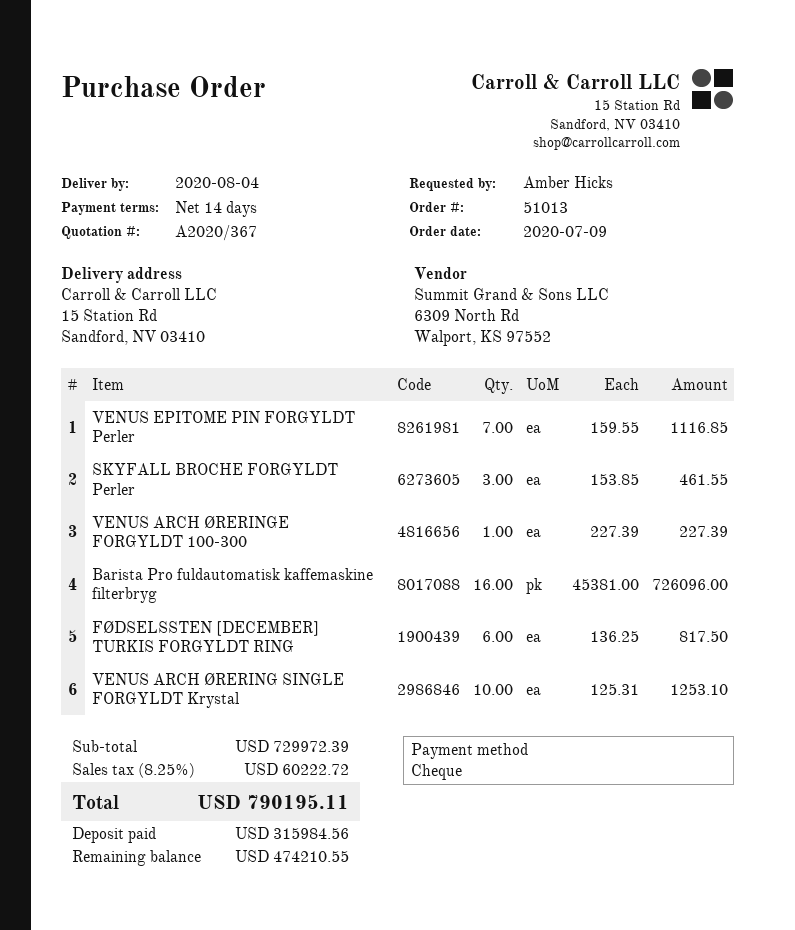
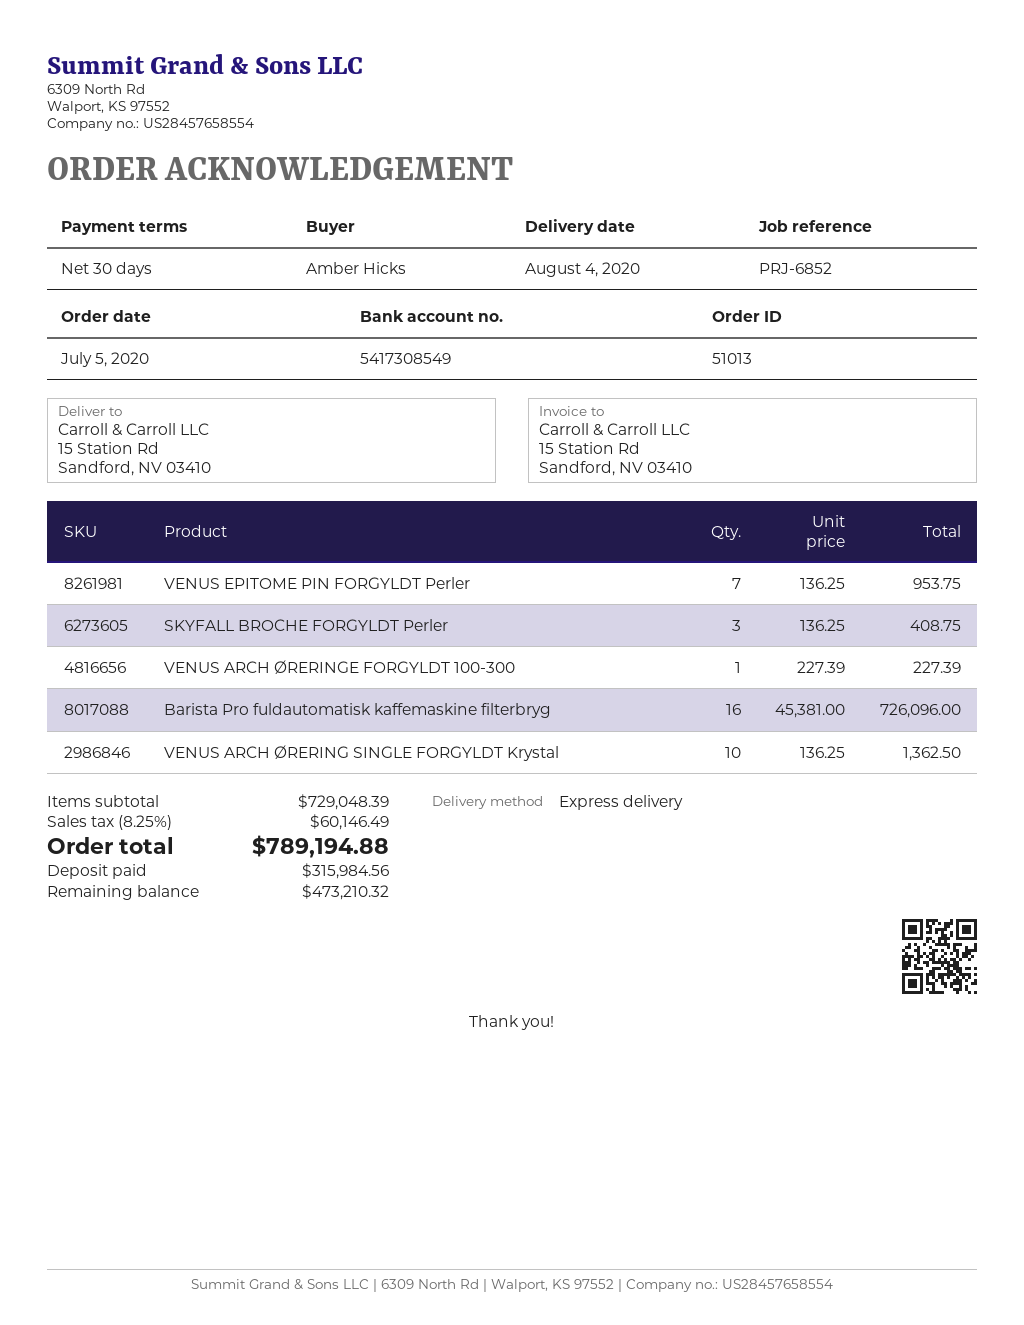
order date: 2020-07-09 -> 2020-07-05
payment terms: 14 days -> 30 days
VENUS EPITOME PIN FORGYLDT Perler: 7 x 159.55 = 1116.85 -> 7 x 136.25 = 953.75
SKYFALL BROCHE FORGYLDT Perler: 3 x 153.85 = 461.55 -> 3 x 136.25 = 408.75
FØDSELSSTEN [DECEMBER] TURKIS FORGYLDT RING: 6 x 136.25 = 817.50 -> none
VENUS ARCH ØRERING SINGLE FORGYLDT Krystal: 10 x 125.31 = 1253.10 -> 10 x 136.25 = 1362.50
subtotal: 729972.39 -> 729048.39
tax: 8.25% = 60222.72 -> 8.25% = 60146.49
total: 790195.11 -> 789194.88
balance: 474210.55 -> 473210.32

